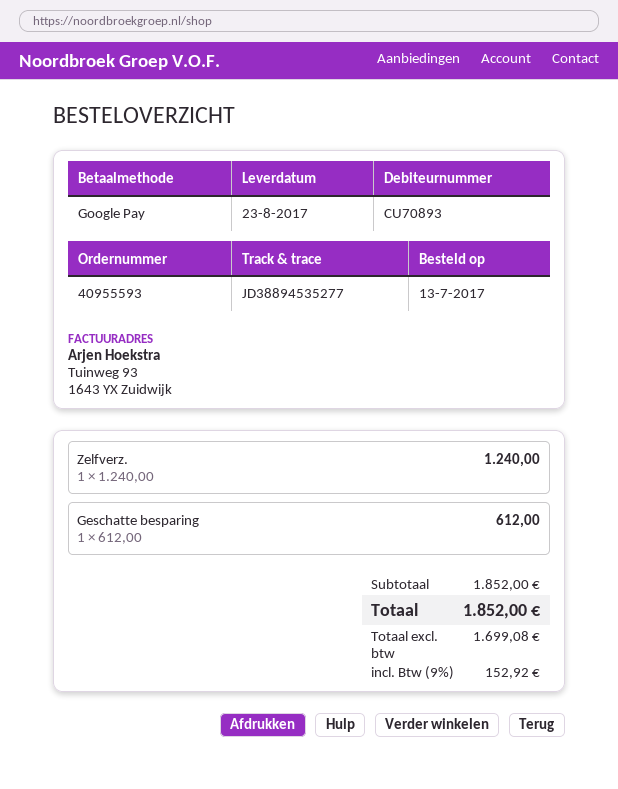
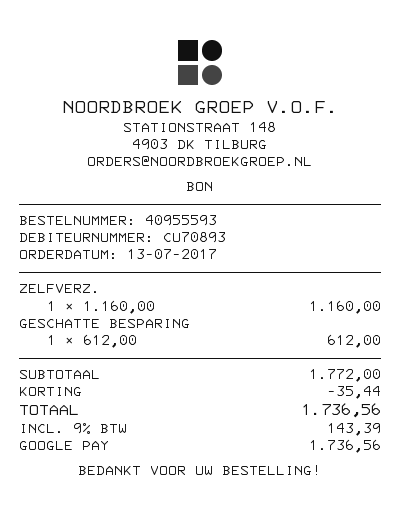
Zelfverz.: 1 x 1240.00 = 1240.00 -> 1 x 1160.00 = 1160.00
subtotal: 1852.00 -> 1772.00
discount: none -> 35.44
tax: 9% = 152.92 -> 9% = 143.39
total: 1852.00 -> 1736.56

